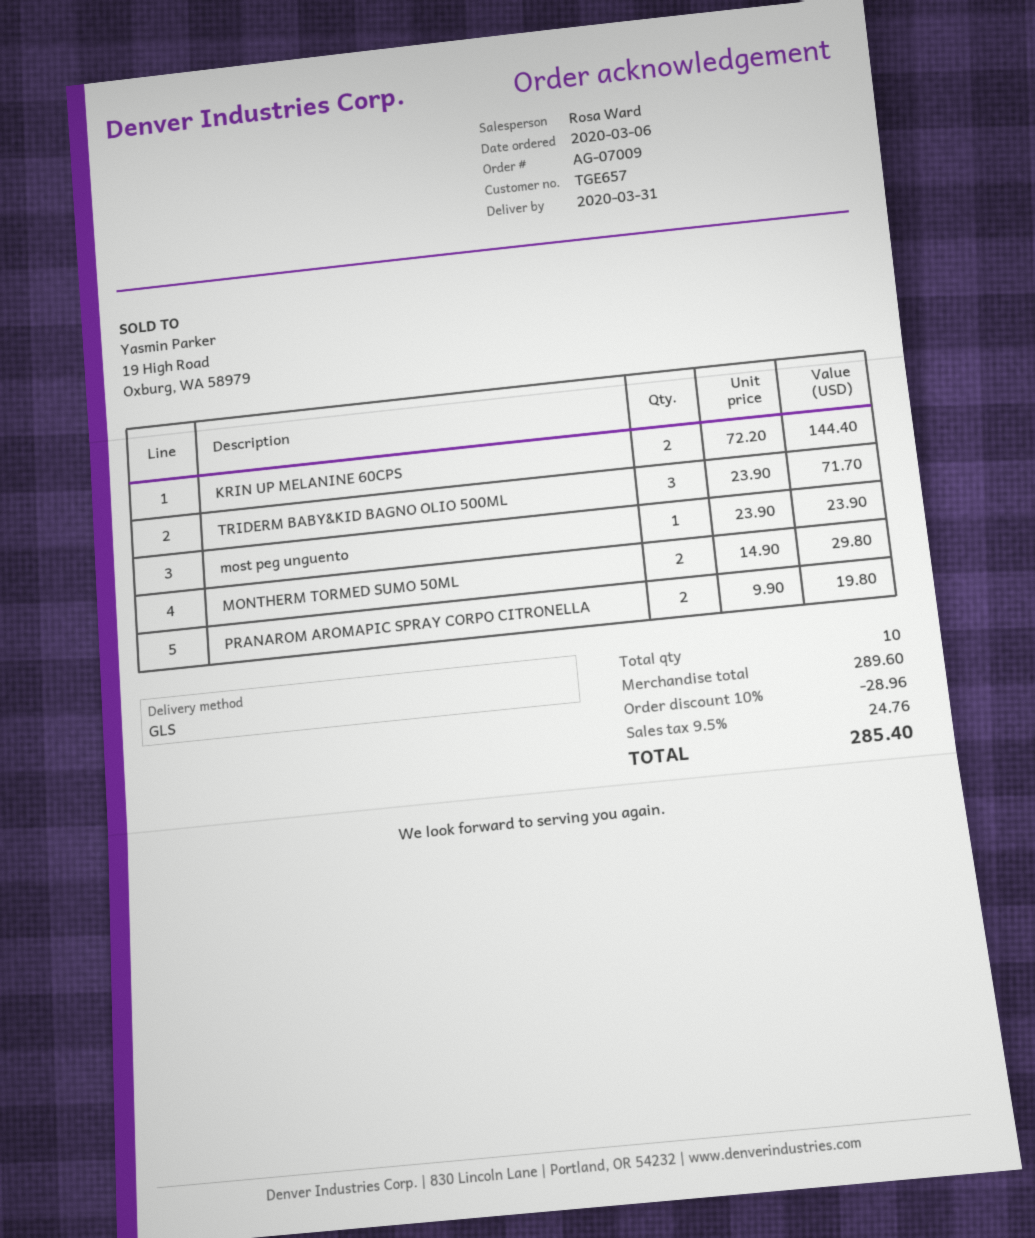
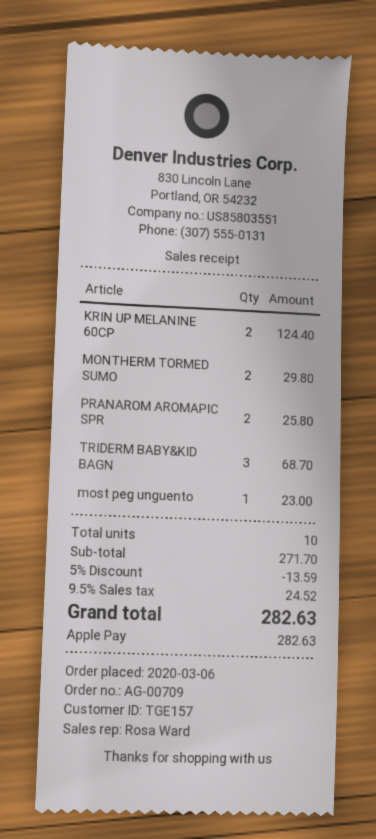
order number: AG-07009 -> AG-00709
customer number: TGE657 -> TGE157
KRIN UP MELANINE 60CPS: 2 for 144.40 -> 2 for 124.40
TRIDERM BABY&KID BAGNO OLIO 500ML: 3 for 71.70 -> 3 for 68.70
most peg unguento: 1 for 23.90 -> 1 for 23.00
PRANAROM AROMAPIC SPRAY CORPO CITRONELLA: 2 for 19.80 -> 2 for 25.80
subtotal: 289.60 -> 271.70
discount: 10% = 28.96 -> 5% = 13.59
tax: 9.5% = 24.76 -> 9.5% = 24.52
total: 285.40 -> 282.63

